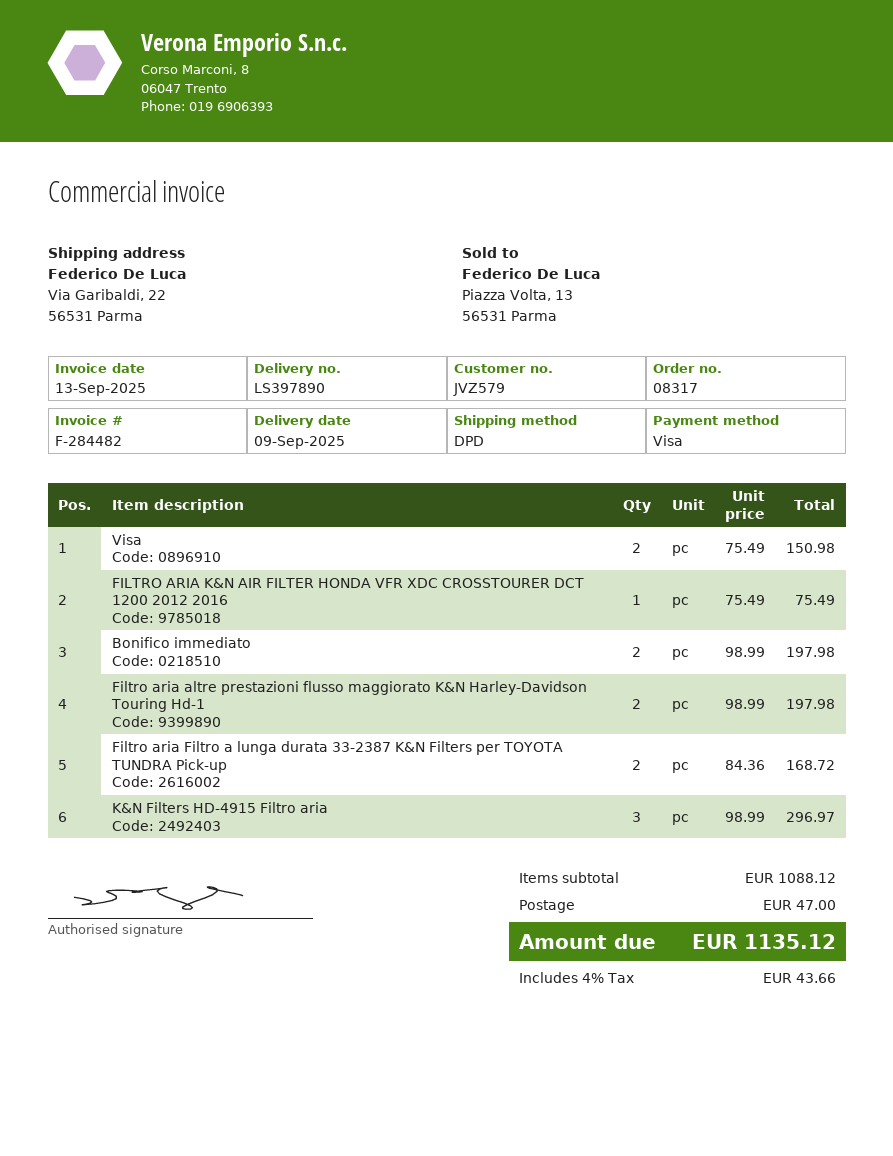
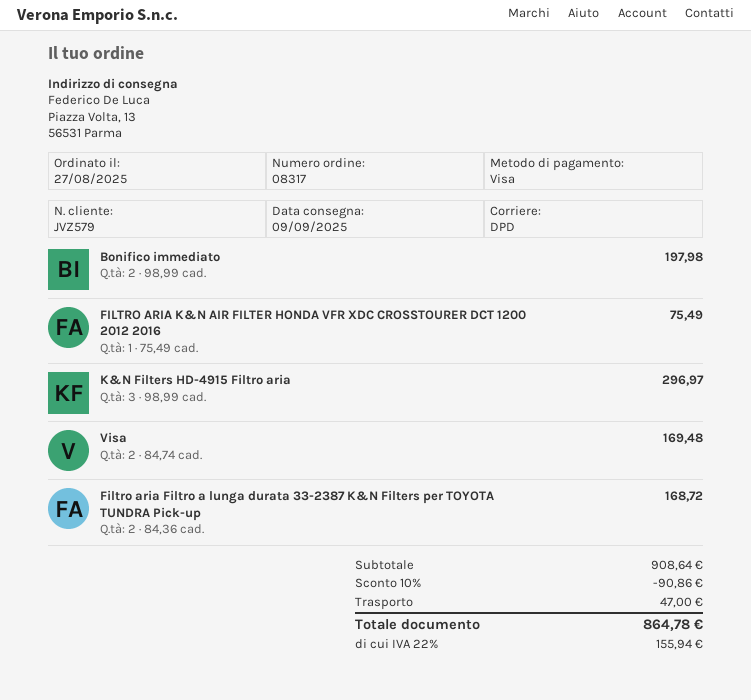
ship to: Via Garibaldi, 22, 56531 Parma -> Piazza Volta, 13, 56531 Parma
Visa: 2 x 75.49 = 150.98 -> 2 x 84.74 = 169.48
Filtro aria altre prestazioni flusso maggiorato K&N Harley-Davidson Touring Hd-1: 2 x 98.99 = 197.98 -> none
subtotal: 1088.12 -> 908.64
discount: none -> 10% = 90.86
tax: 4% = 43.66 -> 22% = 155.94
total: 1135.12 -> 864.78

